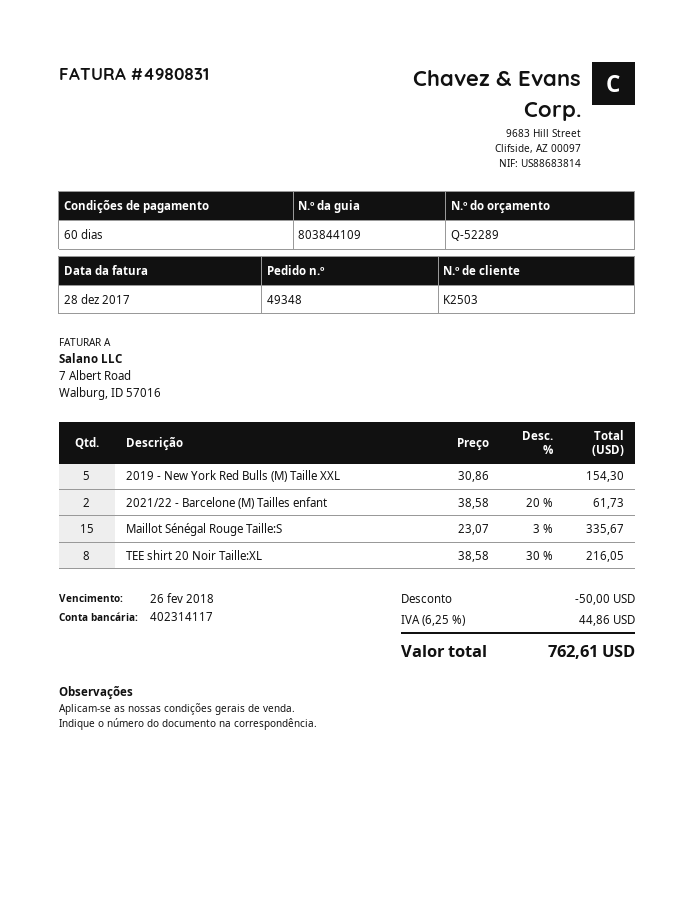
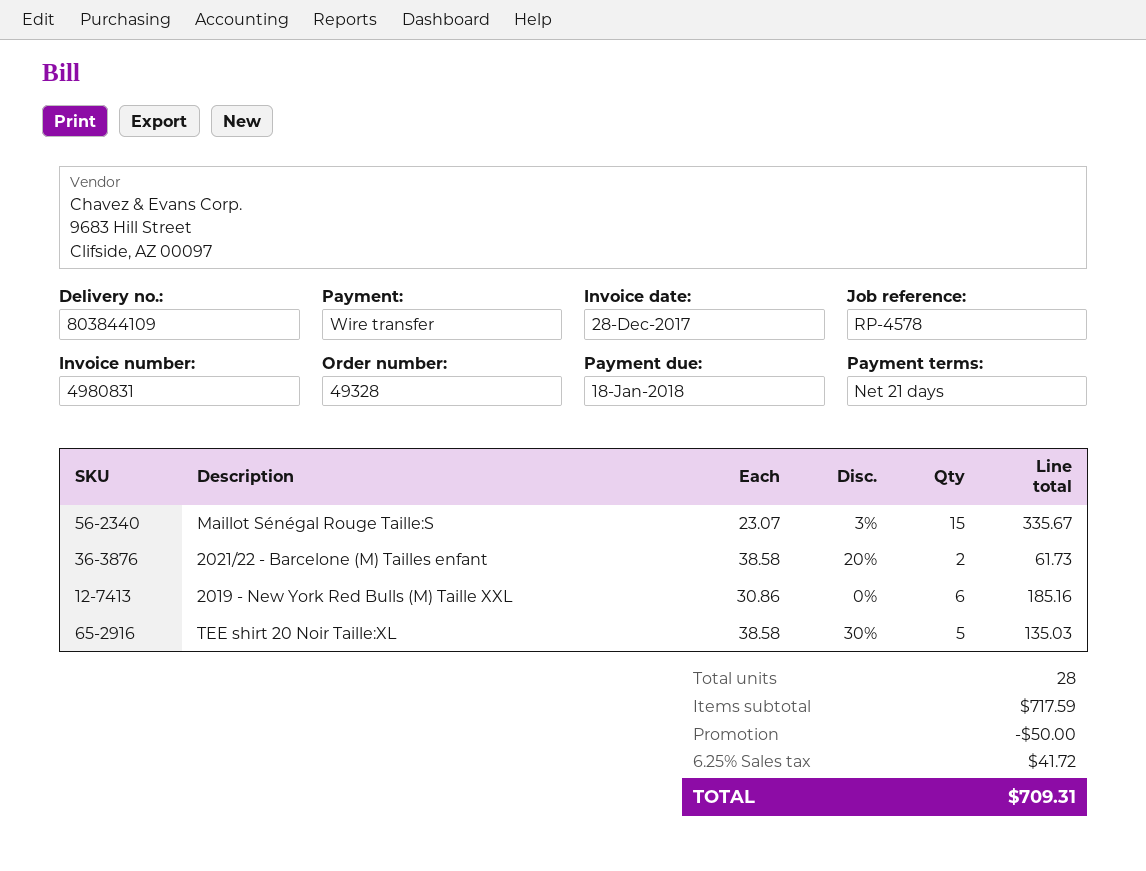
order number: 49348 -> 49328
payment terms: 60 days -> 21 days
due date: 2018-02-26 -> 2018-01-18
2019 - New York Red Bulls (M) Taille XXL: 5 x 30.86 = 154.30 -> 6 x 30.86 = 185.16
TEE shirt 20 Noir Taille:XL: 8 x 38.58 - 30% = 216.05 -> 5 x 38.58 - 30% = 135.03
tax: 6.25% = 44.86 -> 6.25% = 41.72
total: 762.61 -> 709.31

